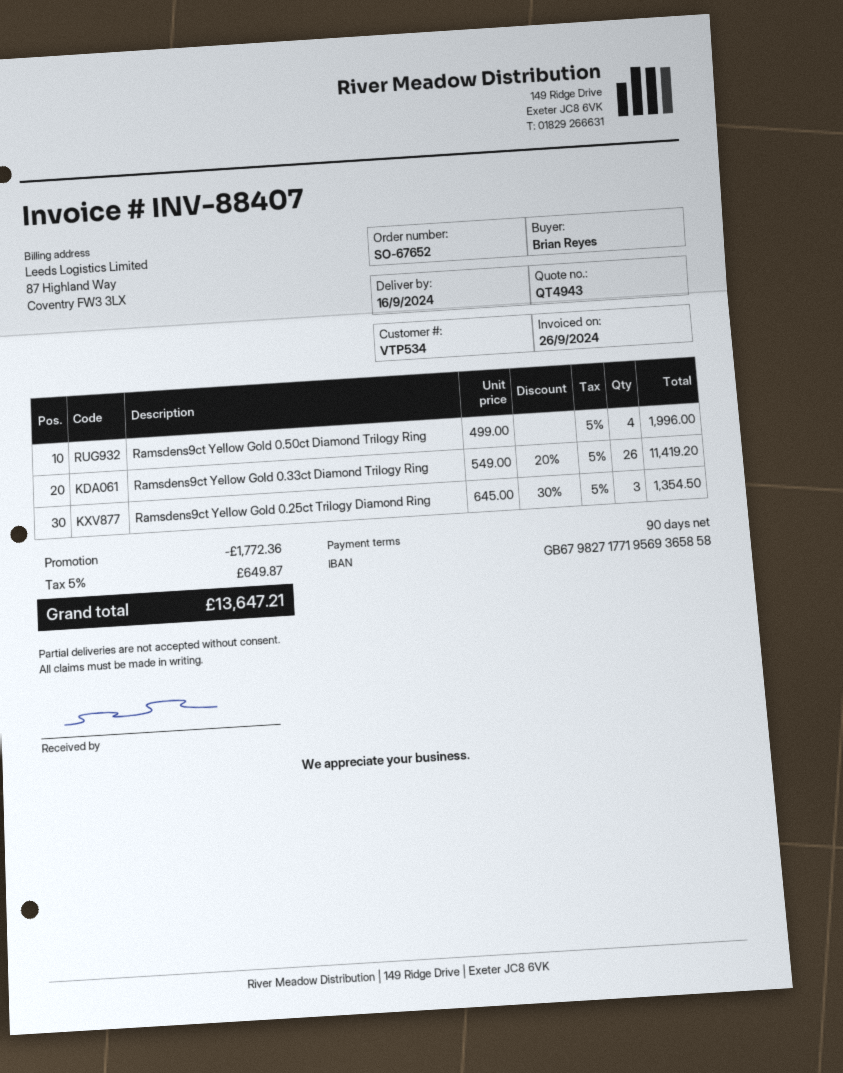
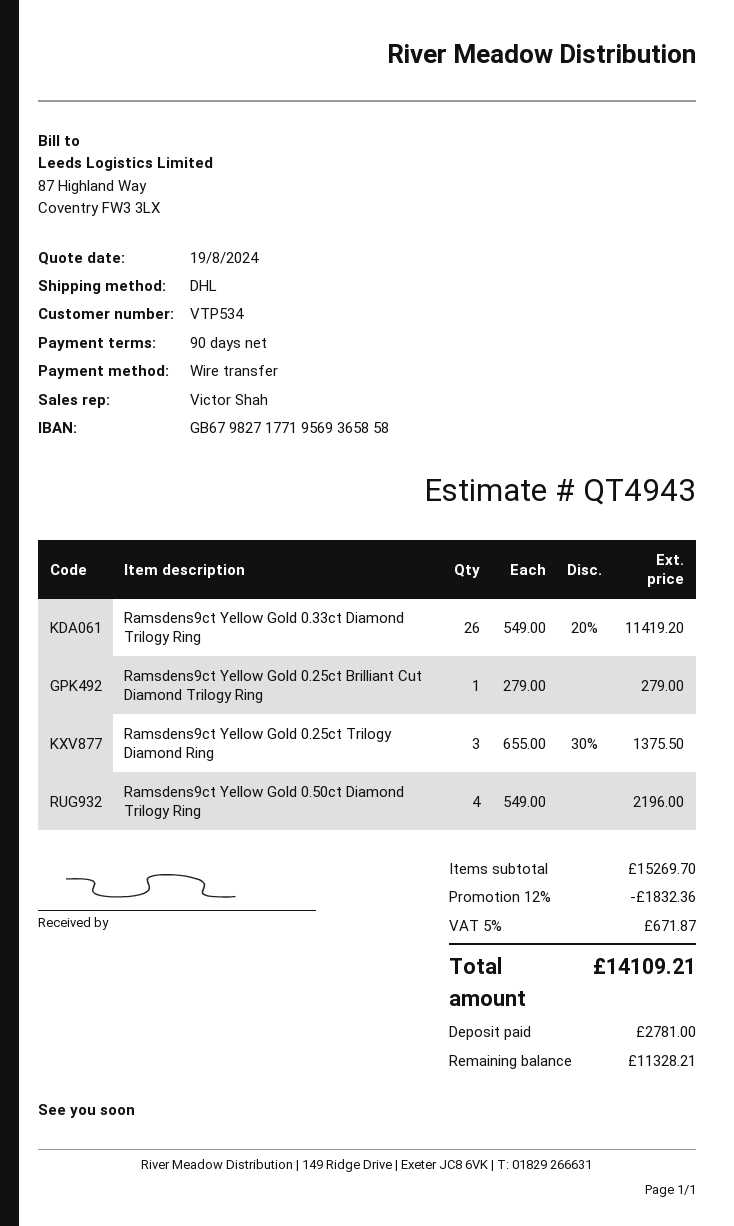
Ramsdens9ct Yellow Gold 0.50ct Diamond Trilogy Ring: 4 x 499.00 = 1996.00 -> 4 x 549.00 = 2196.00
Ramsdens9ct Yellow Gold 0.25ct Trilogy Diamond Ring: 3 x 645.00 - 30% = 1354.50 -> 3 x 655.00 - 30% = 1375.50
Ramsdens9ct Yellow Gold 0.25ct Brilliant Cut Diamond Trilogy Ring: none -> 1 x 279.00 = 279.00
discount: 1772.36 -> 1832.36
tax: 5% = 649.87 -> 5% = 671.87
total: 13647.21 -> 14109.21

